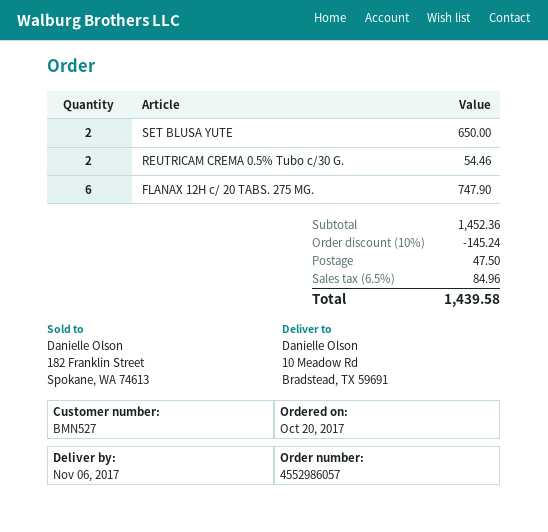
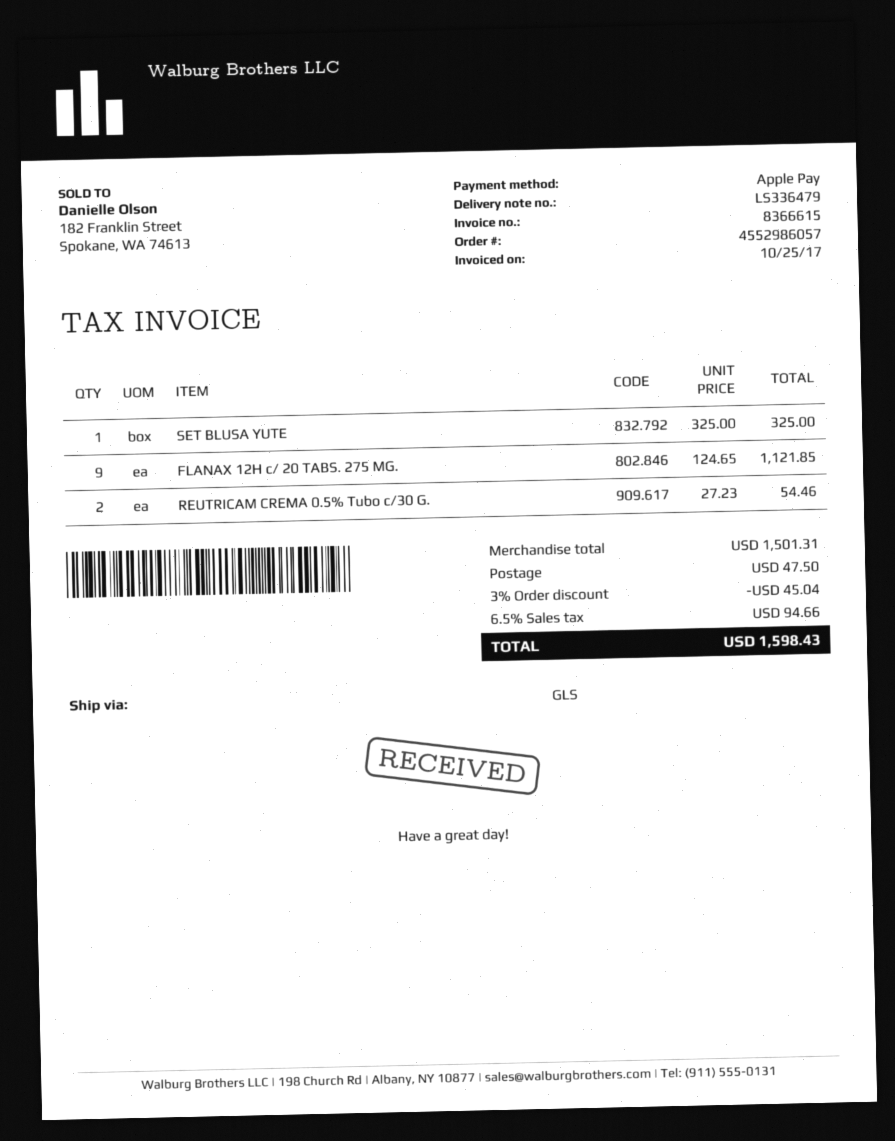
SET BLUSA YUTE: 2 for 650.00 -> 1 for 325.00
FLANAX 12H c/ 20 TABS. 275 MG.: 6 for 747.90 -> 9 for 1121.85
subtotal: 1452.36 -> 1501.31
discount: 10% = 145.24 -> 3% = 45.04
tax: 6.5% = 84.96 -> 6.5% = 94.66
total: 1439.58 -> 1598.43

